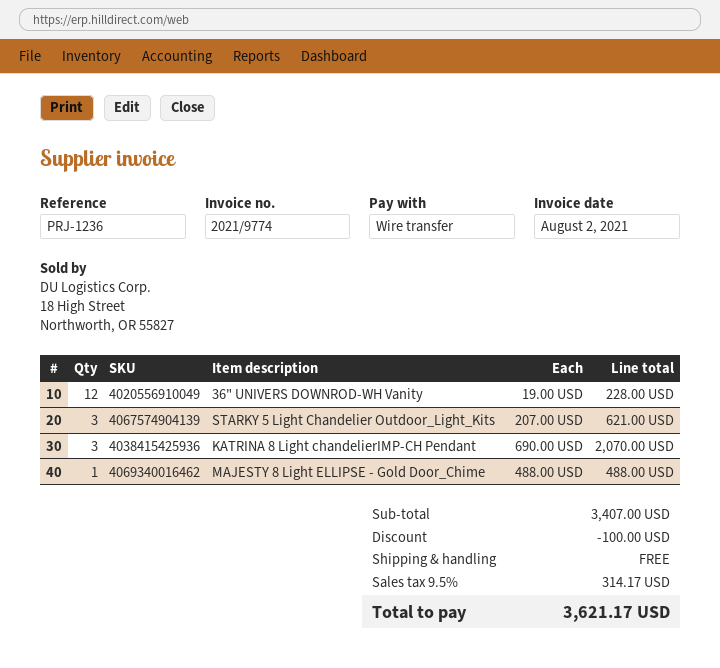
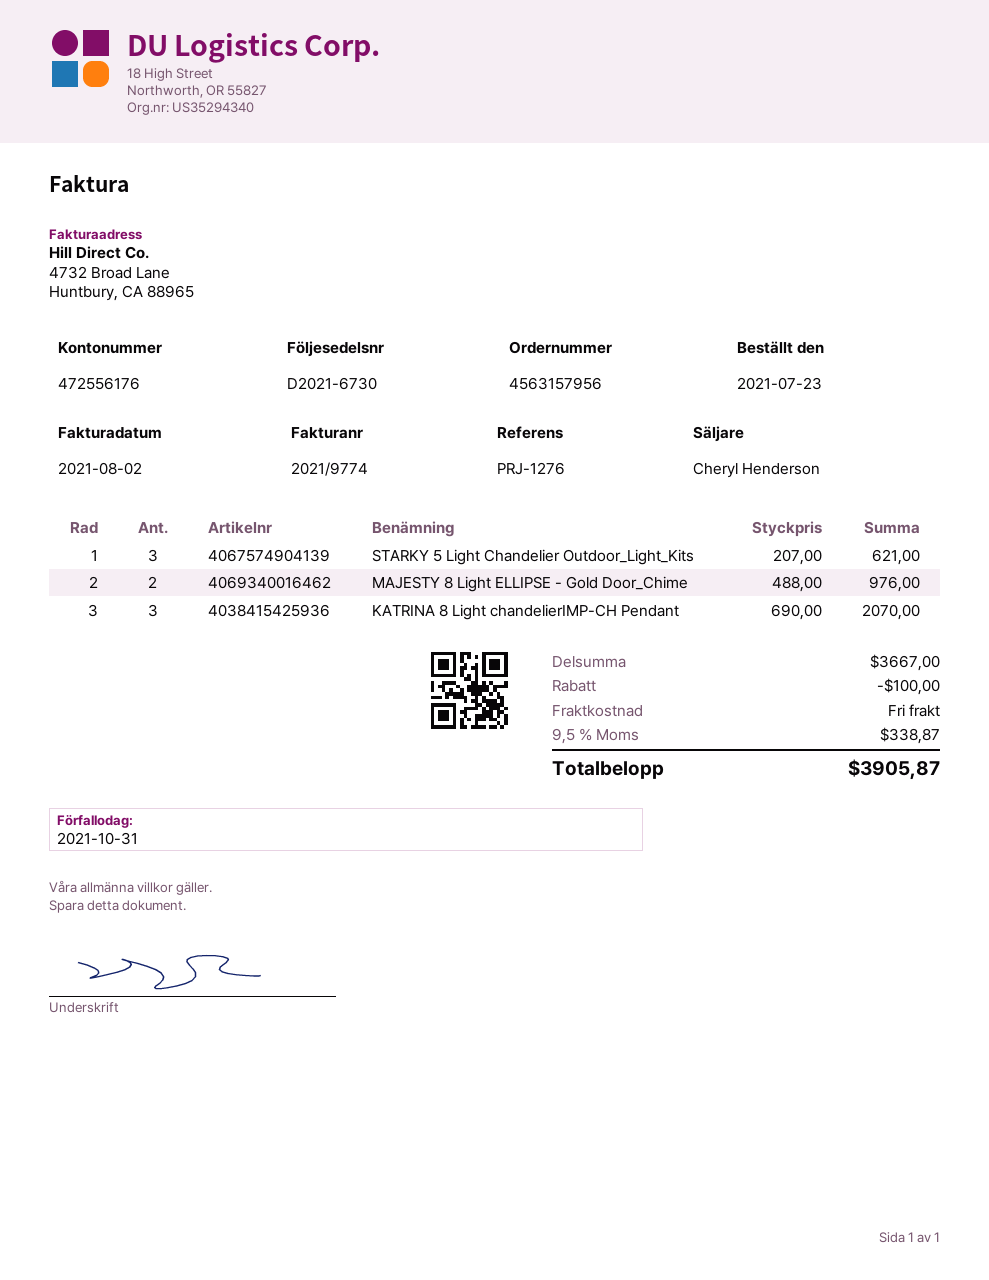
reference: PRJ-1236 -> PRJ-1276
36" UNIVERS DOWNROD-WH Vanity: 12 x 19.00 = 228.00 -> none
MAJESTY 8 Light ELLIPSE - Gold Door_Chime: 1 x 488.00 = 488.00 -> 2 x 488.00 = 976.00
subtotal: 3407.00 -> 3667.00
tax: 9.5% = 314.17 -> 9.5% = 338.87
total: 3621.17 -> 3905.87

